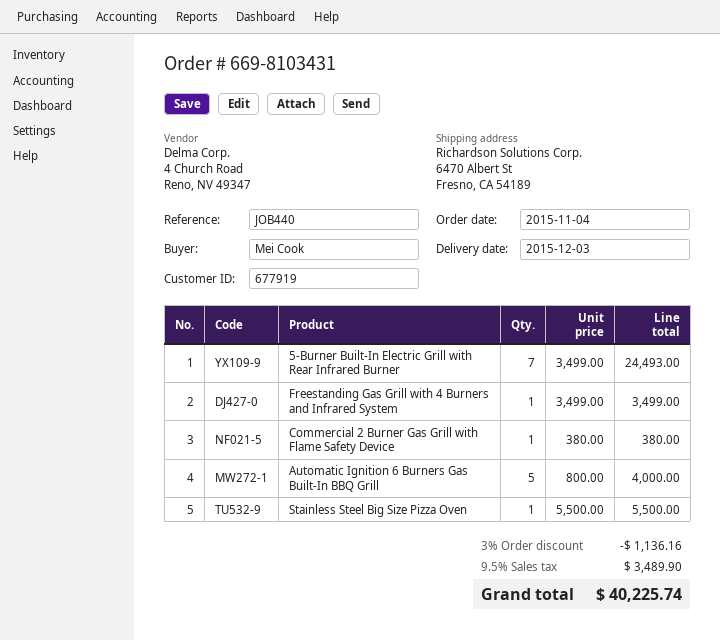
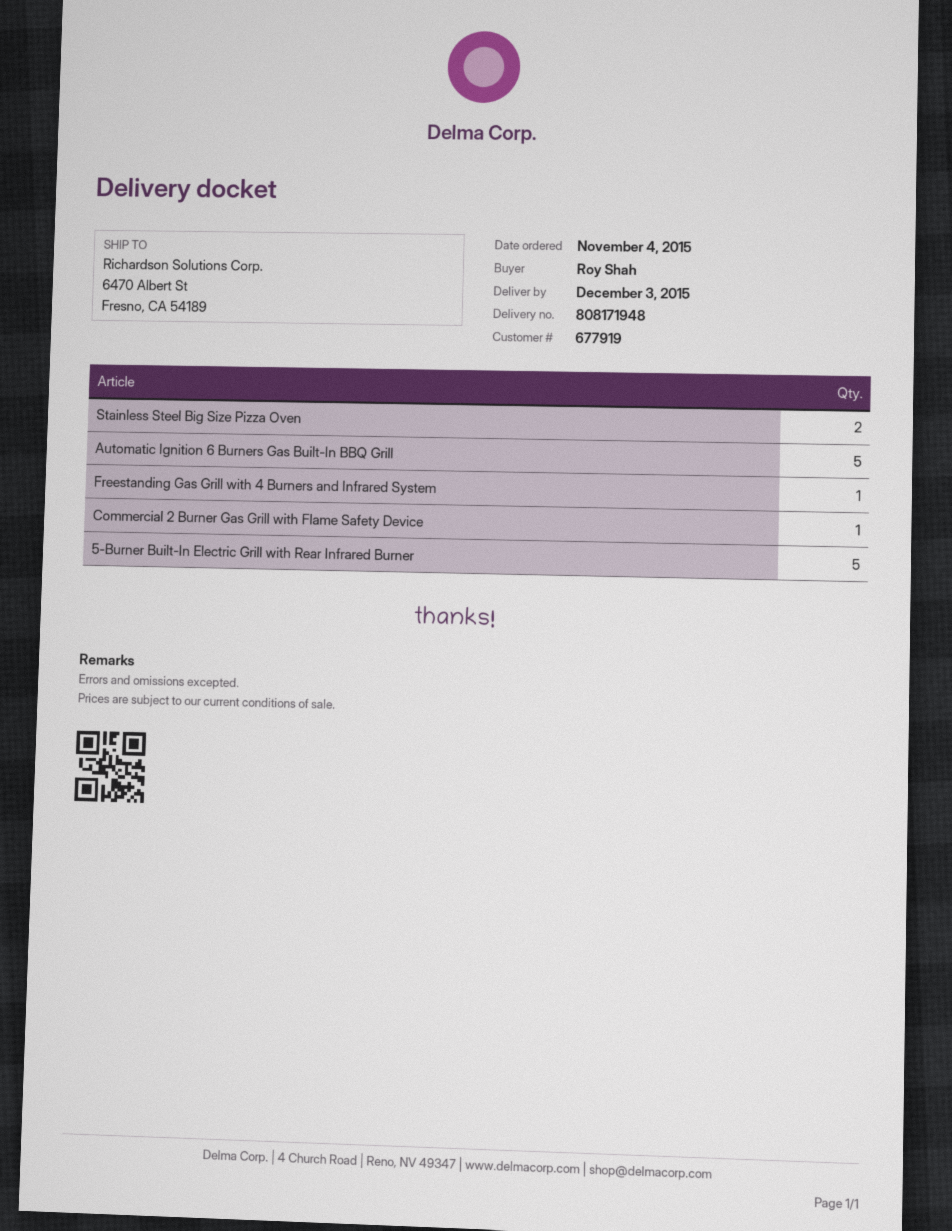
ordered by: Mei Cook -> Roy Shah
5-Burner Built-In Electric Grill with Rear Infrared Burner: 7 -> 5
Stainless Steel Big Size Pizza Oven: 1 -> 2

